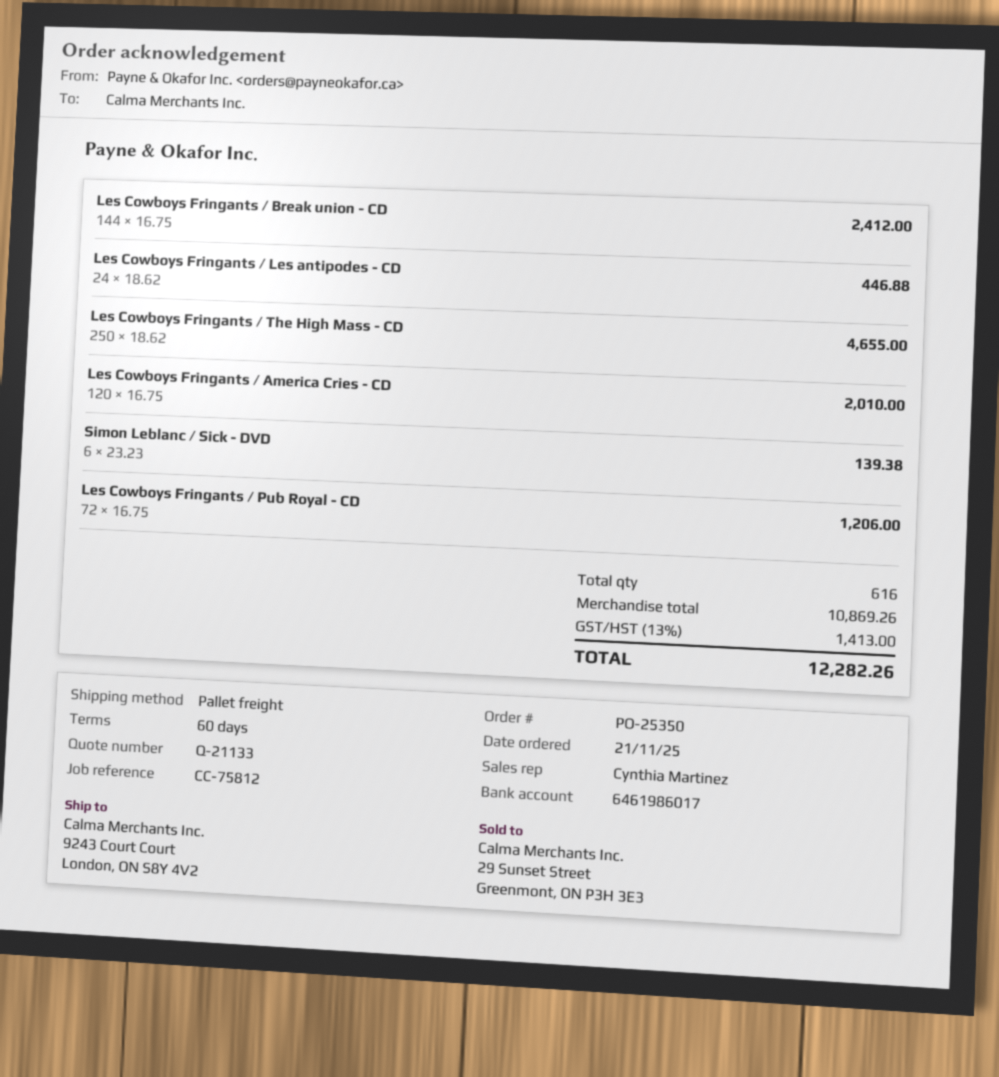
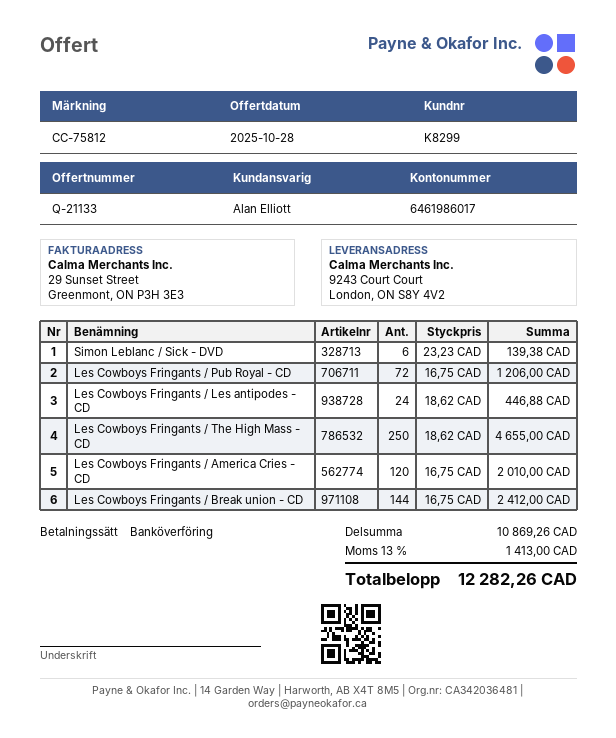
sales rep: Cynthia Martinez -> Alan Elliott

